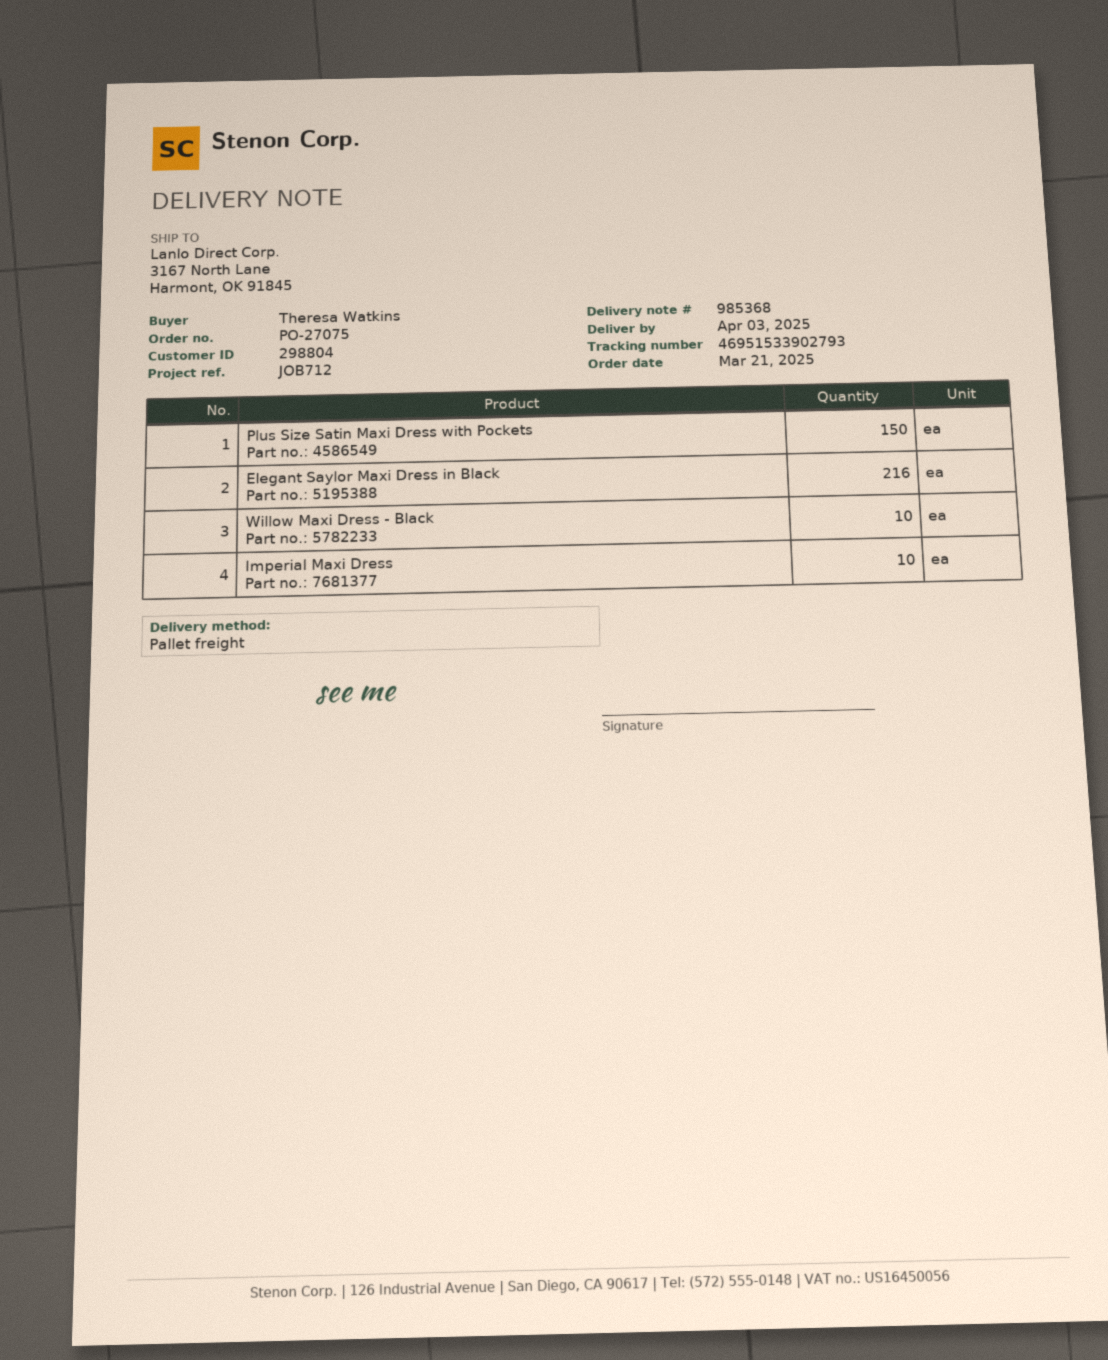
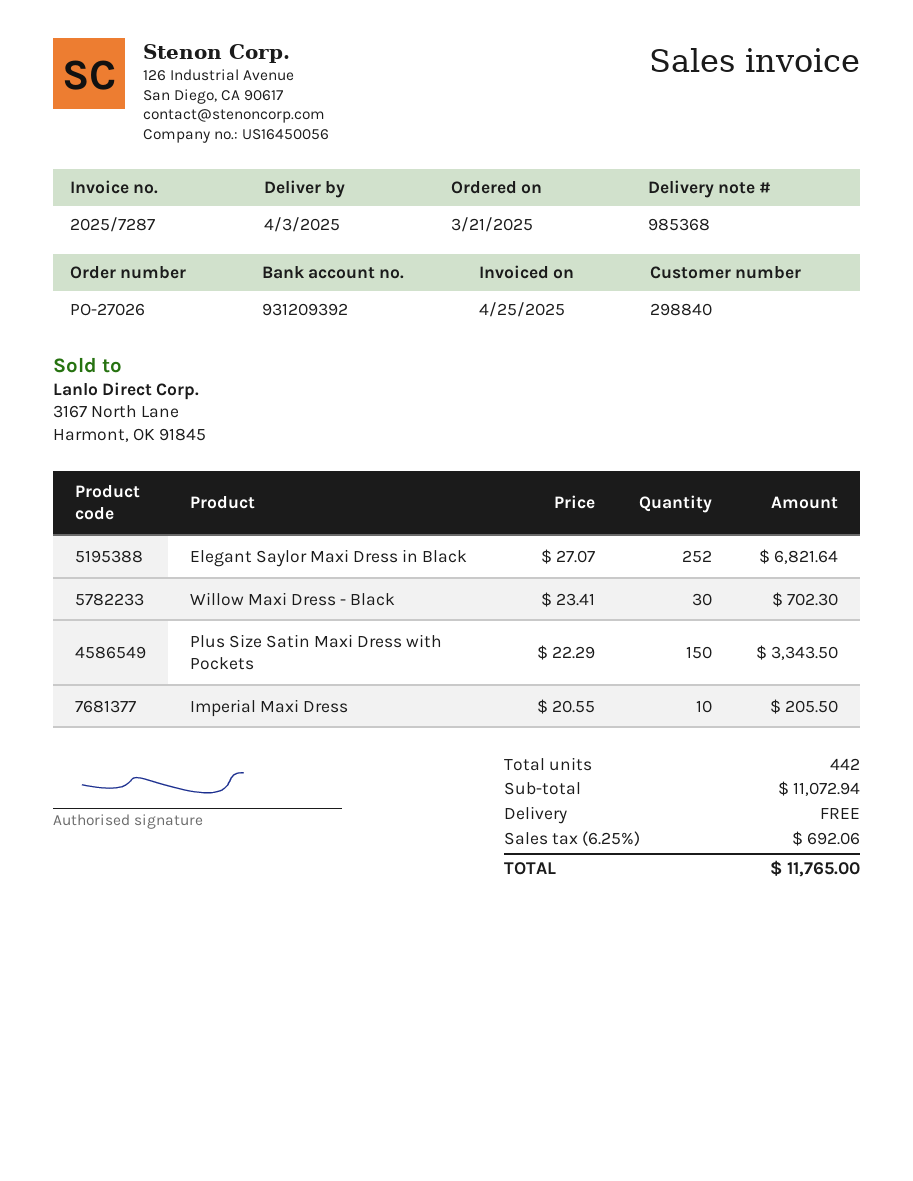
order number: PO-27075 -> PO-27026
customer number: 298804 -> 298840
Elegant Saylor Maxi Dress in Black: 216 -> 252
Willow Maxi Dress - Black: 10 -> 30

